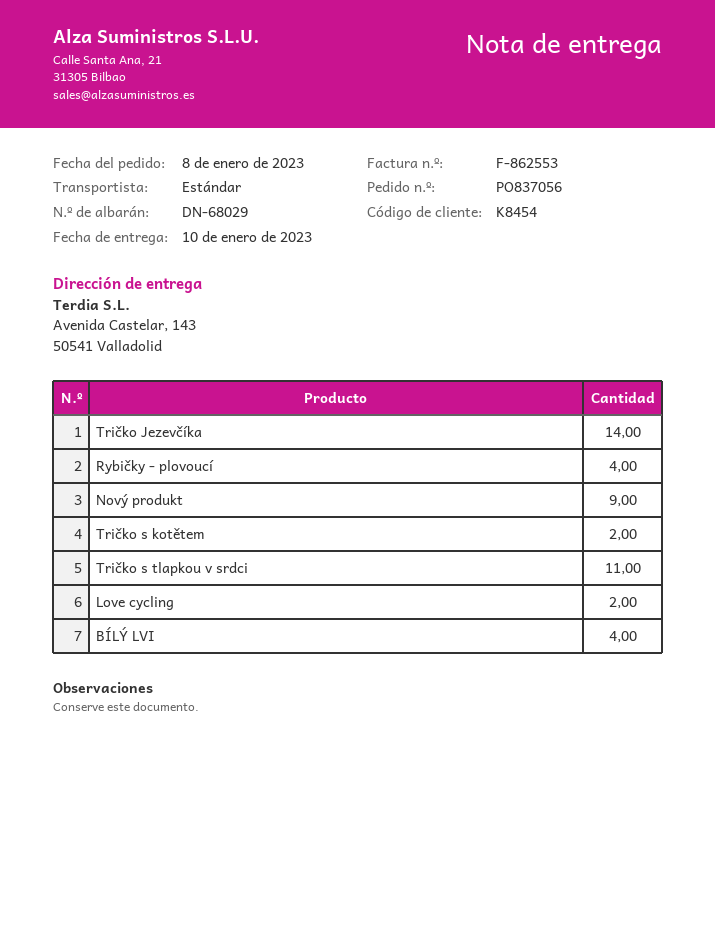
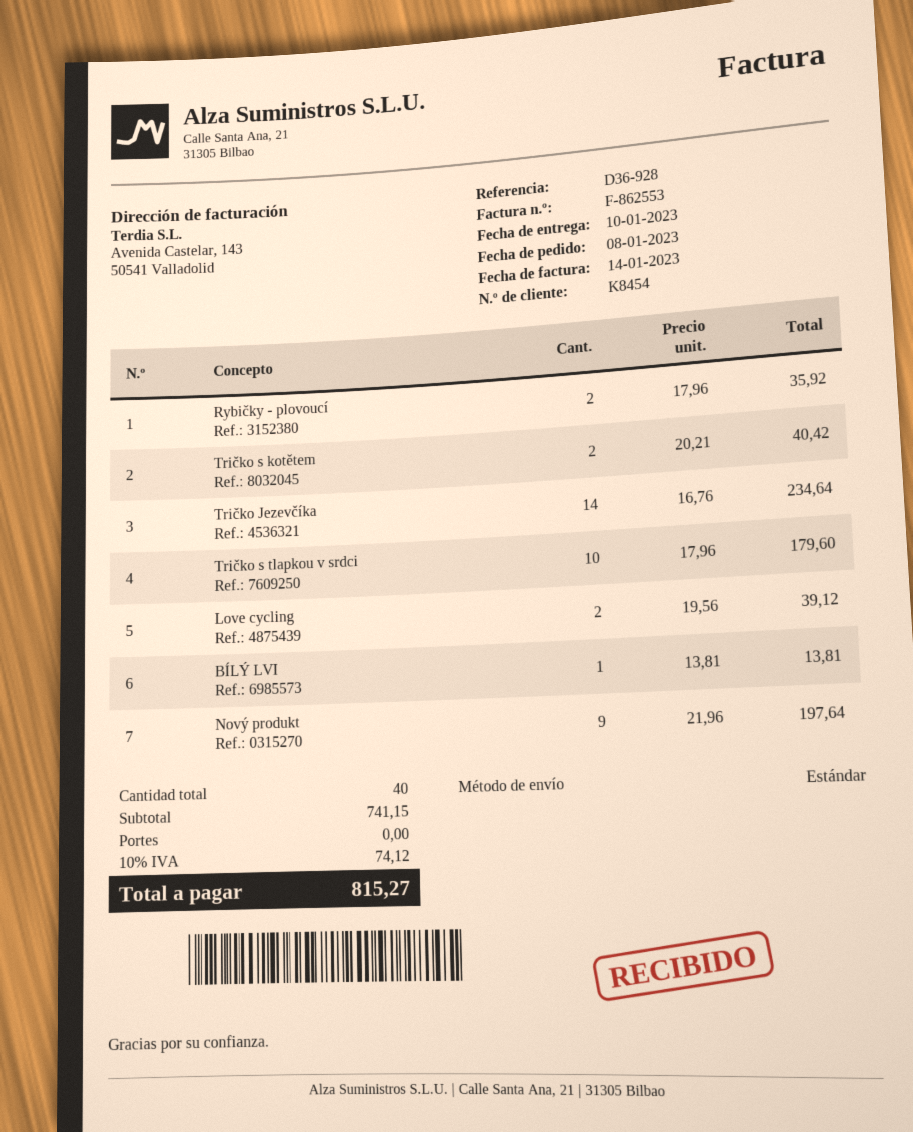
Rybičky - plovoucí: 4 -> 2
Tričko s tlapkou v srdci: 11 -> 10
BÍLÝ LVI: 4 -> 1

